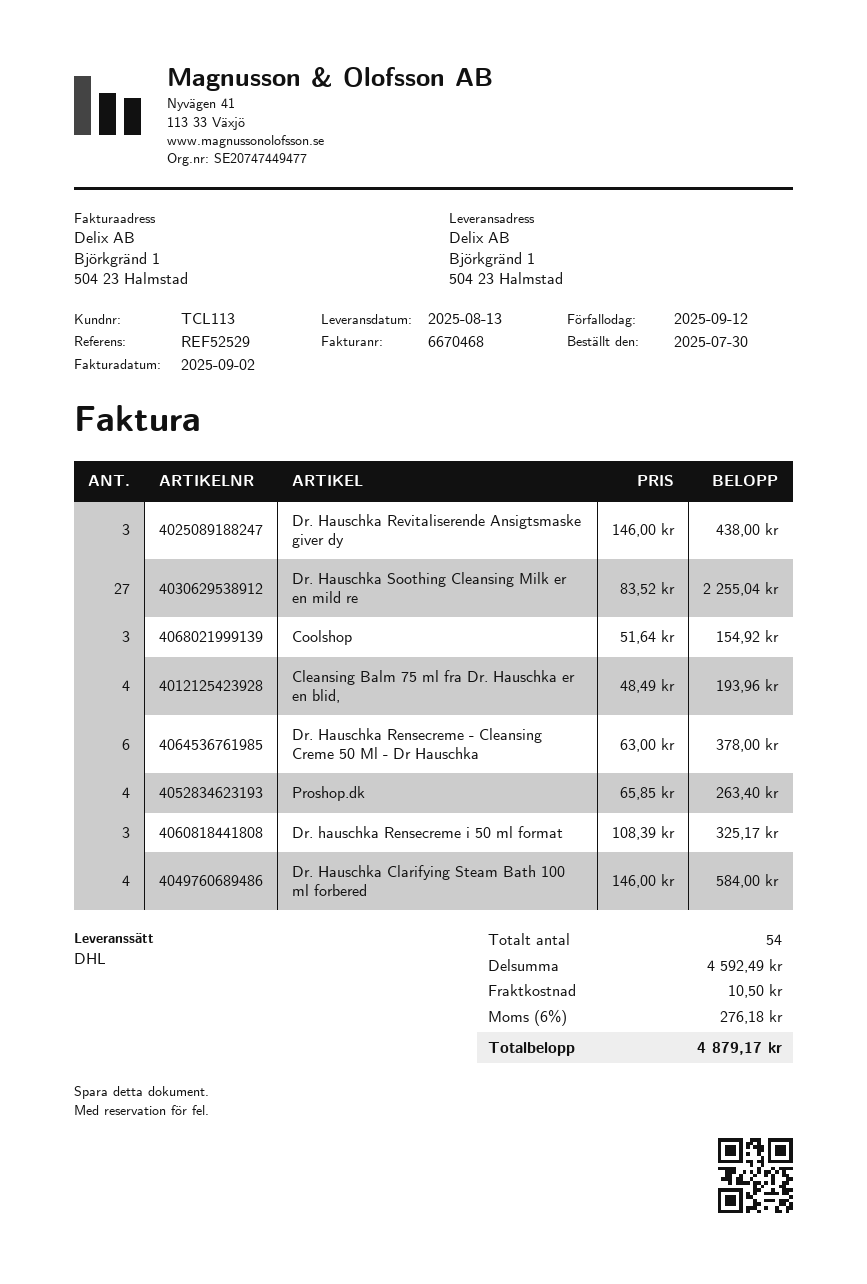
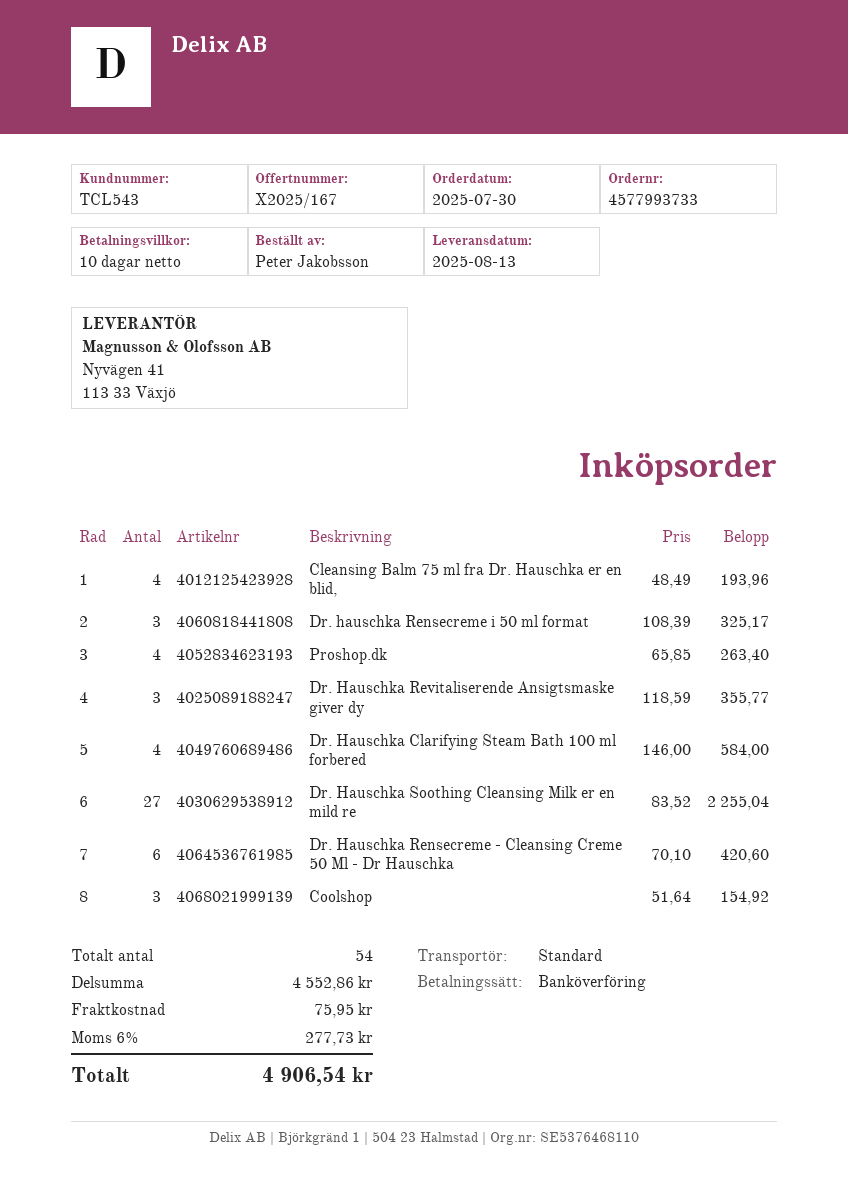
customer number: TCL113 -> TCL543
shipping method: DHL -> standard
Dr. Hauschka Revitaliserende Ansigtsmaske giver dy: 3 x 146.00 = 438.00 -> 3 x 118.59 = 355.77
Dr. Hauschka Rensecreme - Cleansing Creme 50 Ml - Dr Hauschka: 6 x 63.00 = 378.00 -> 6 x 70.10 = 420.60
subtotal: 4592.49 -> 4552.86
shipping: 10.50 -> 75.95
tax: 6% = 276.18 -> 6% = 277.73
total: 4879.17 -> 4906.54

